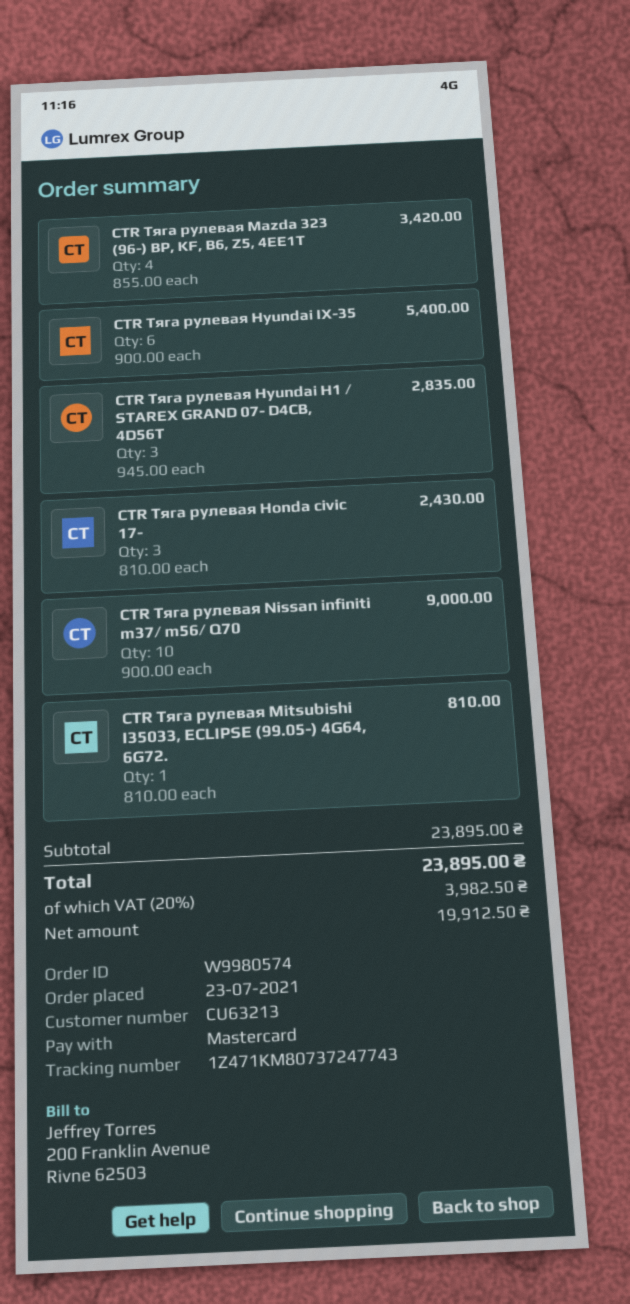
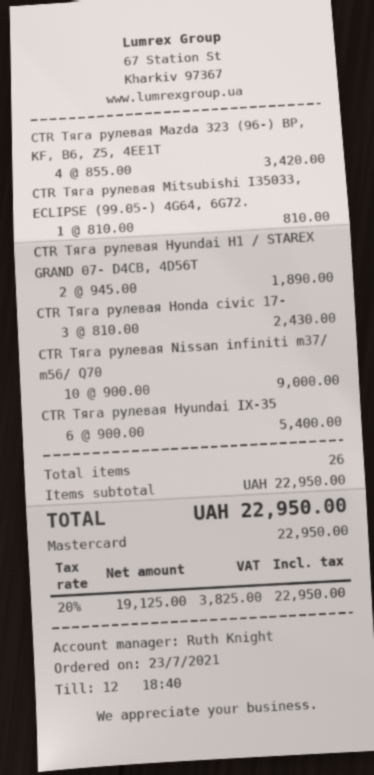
CTR Тяга рулевая Hyundai H1 / STAREX GRAND 07- D4CB, 4D56T: 3 x 945.00 = 2835.00 -> 2 x 945.00 = 1890.00
subtotal: 23895.00 -> 22950.00
net: 19912.50 -> 19125.00
tax: 20% = 3982.50 -> 20% = 3825.00
total: 23895.00 -> 22950.00

